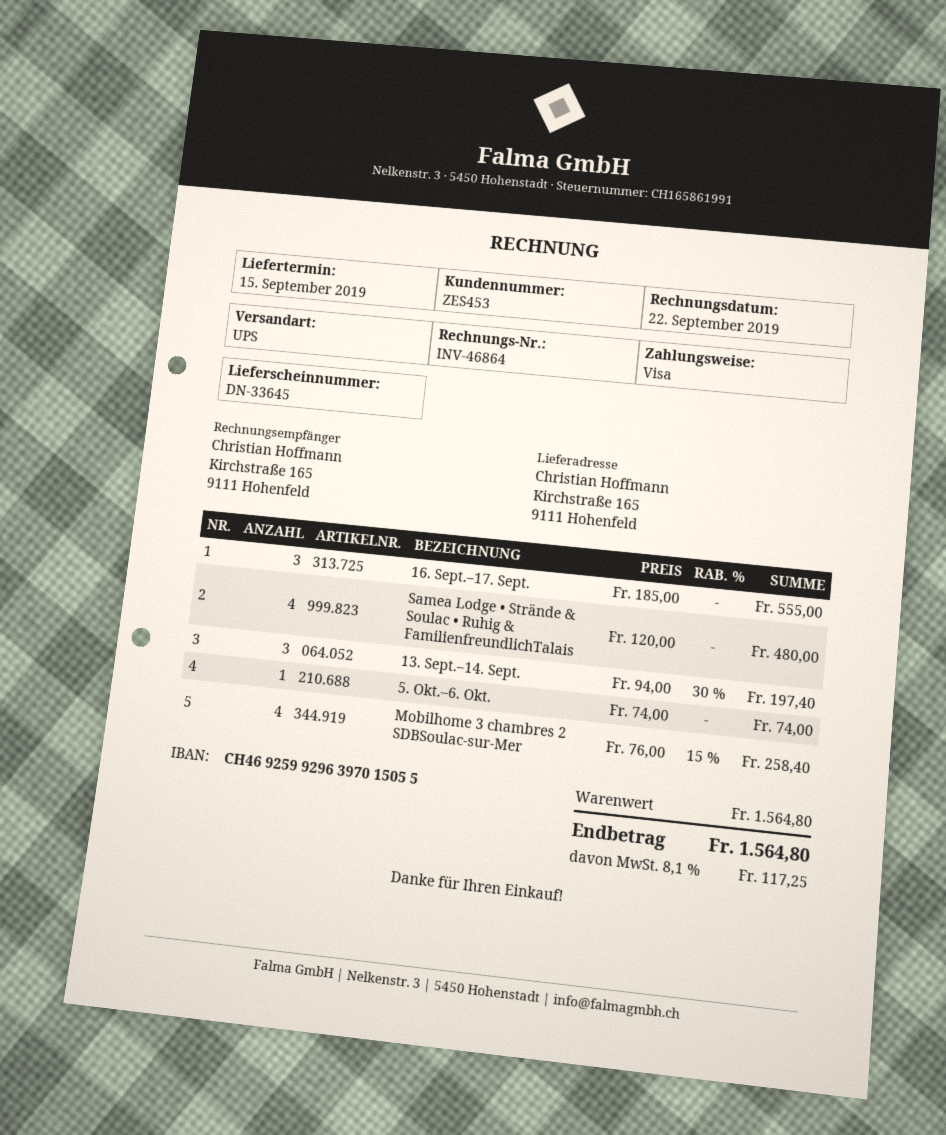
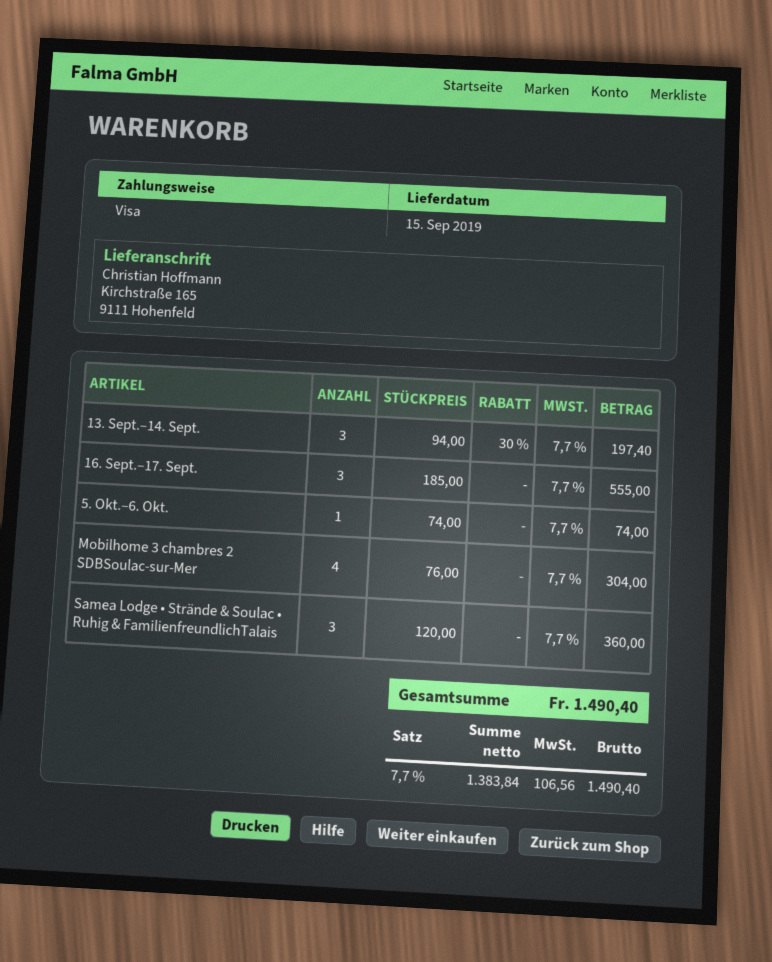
Samea Lodge • Strände & Soulac • Ruhig & FamilienfreundlichTalais: 4 x 120.00 = 480.00 -> 3 x 120.00 = 360.00
Mobilhome 3 chambres 2 SDBSoulac-sur-Mer: 4 x 76.00 - 15% = 258.40 -> 4 x 76.00 = 304.00
tax: 8.1% = 117.25 -> 7.7% = 106.56
total: 1564.80 -> 1490.40

